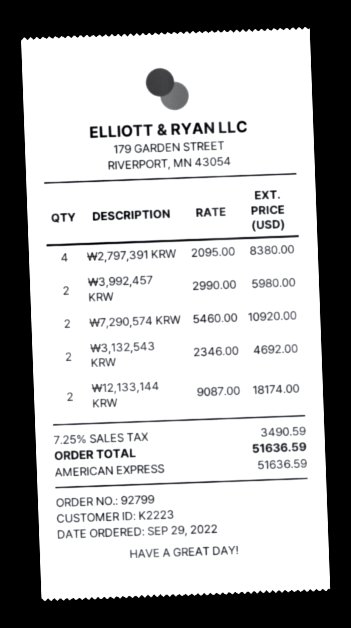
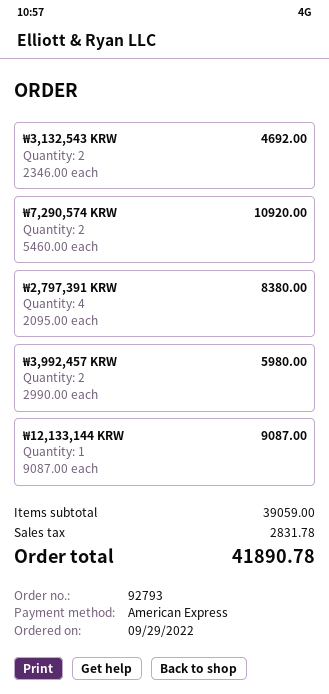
order number: 92799 -> 92793
₩12,133,144 KRW: 2 x 9087.00 = 18174.00 -> 1 x 9087.00 = 9087.00
tax: 3490.59 -> 2831.78
total: 51636.59 -> 41890.78

